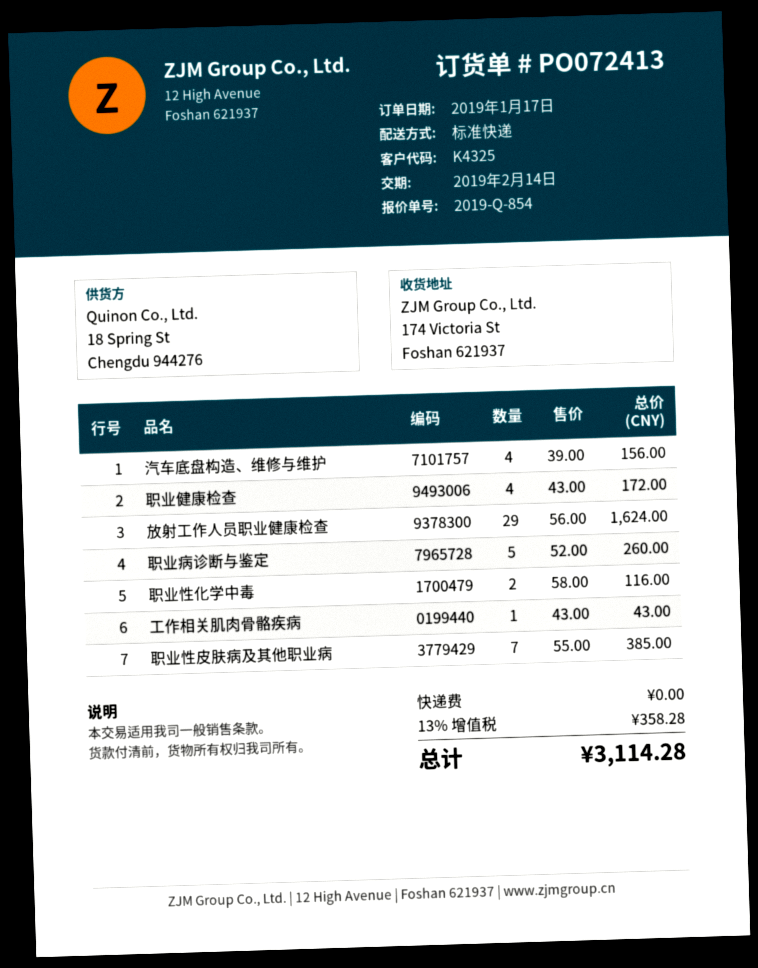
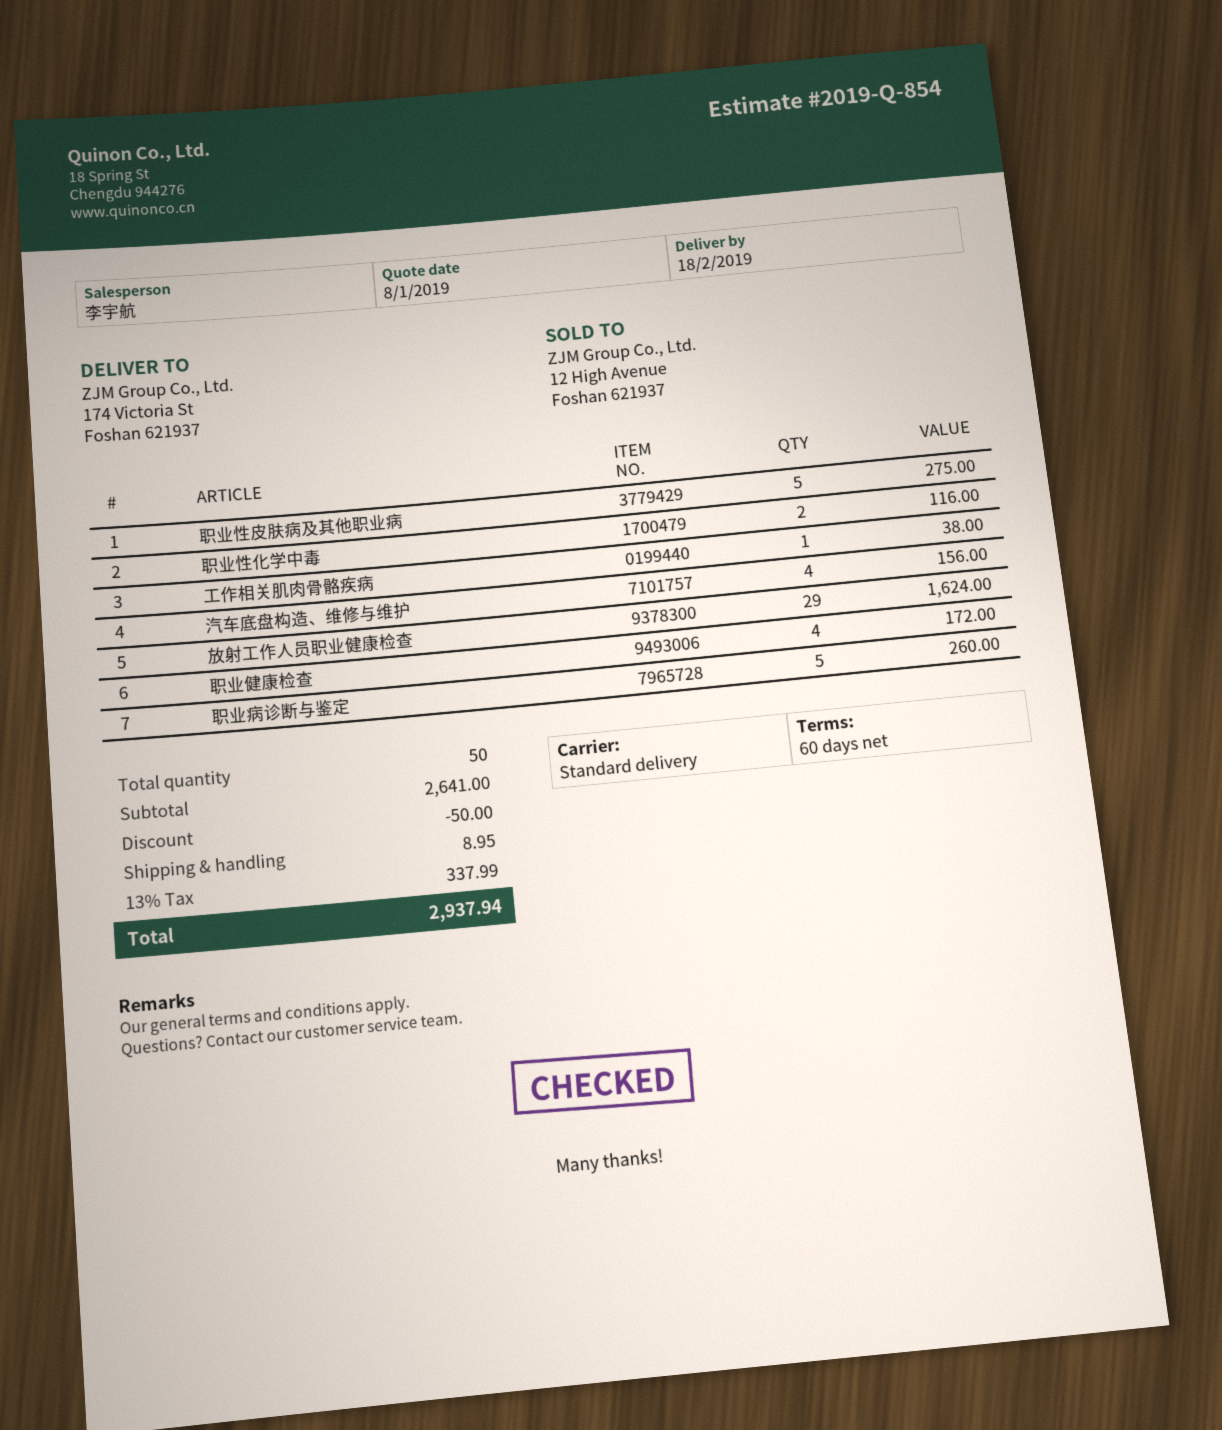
delivery date: 2019-02-14 -> 2019-02-18
工作相关肌肉骨骼疾病: 1 for 43.00 -> 1 for 38.00
职业性皮肤病及其他职业病: 7 for 385.00 -> 5 for 275.00
discount: none -> 50.00
shipping: 0.00 -> 8.95
tax: 13% = 358.28 -> 13% = 337.99
total: 3114.28 -> 2937.94

